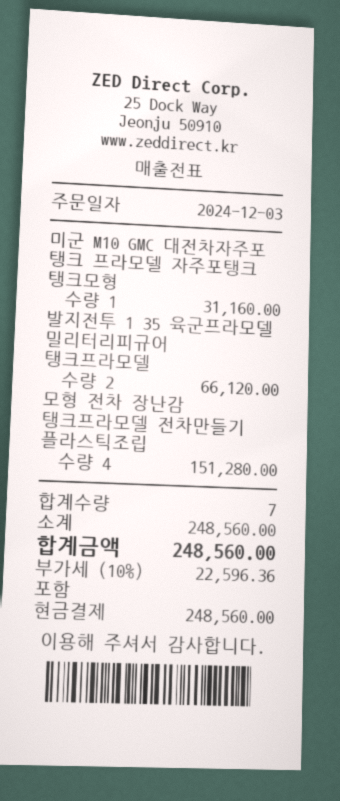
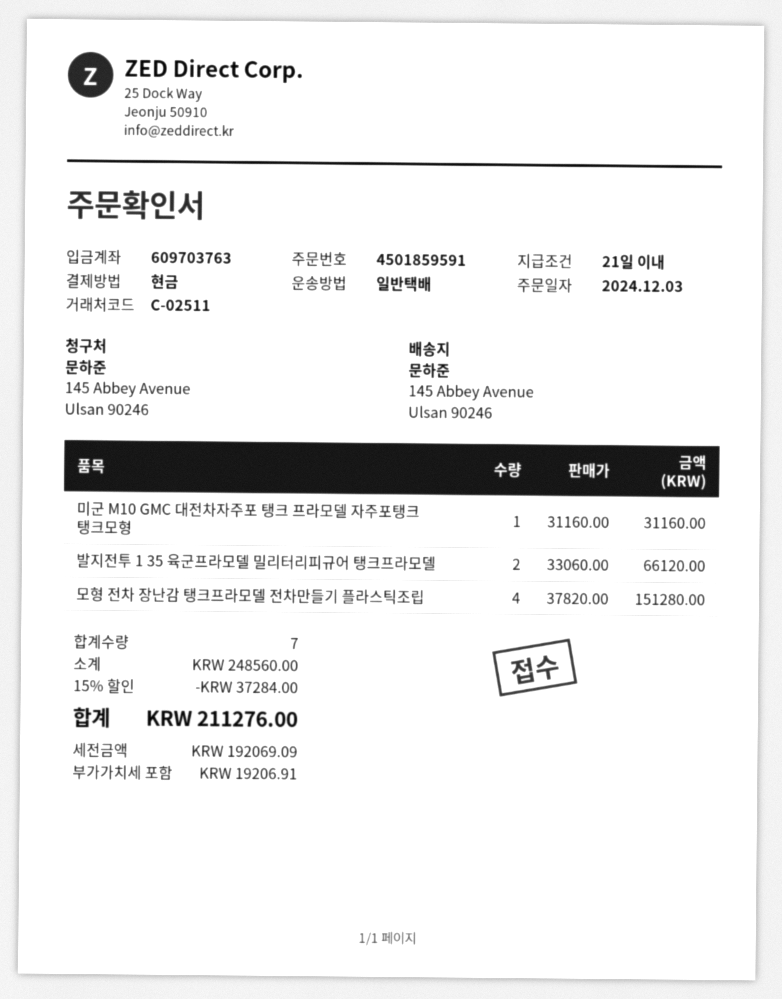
discount: none -> 15% = 37284.00
tax: 22596.36 -> 19206.91
total: 248560.00 -> 211276.00

